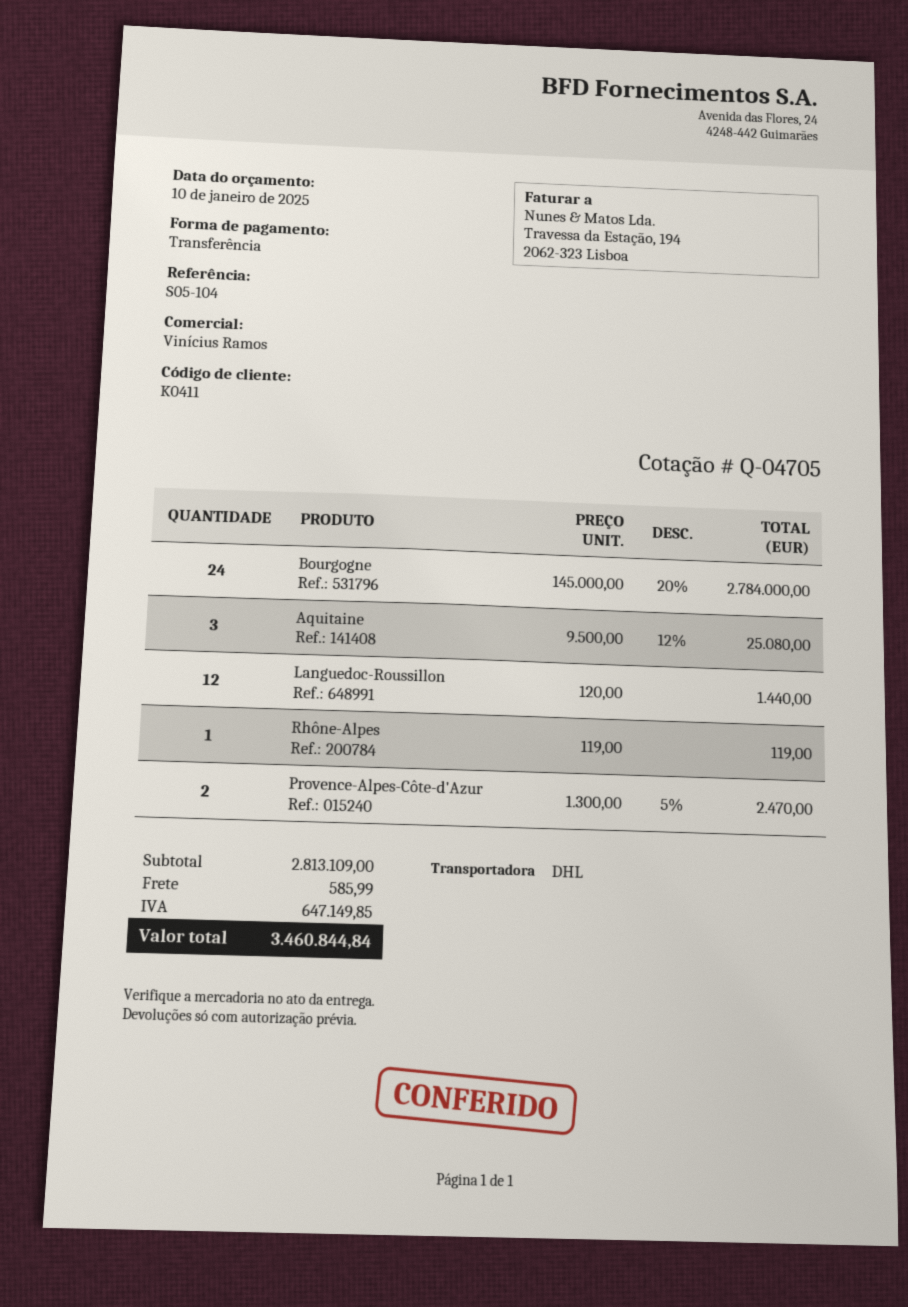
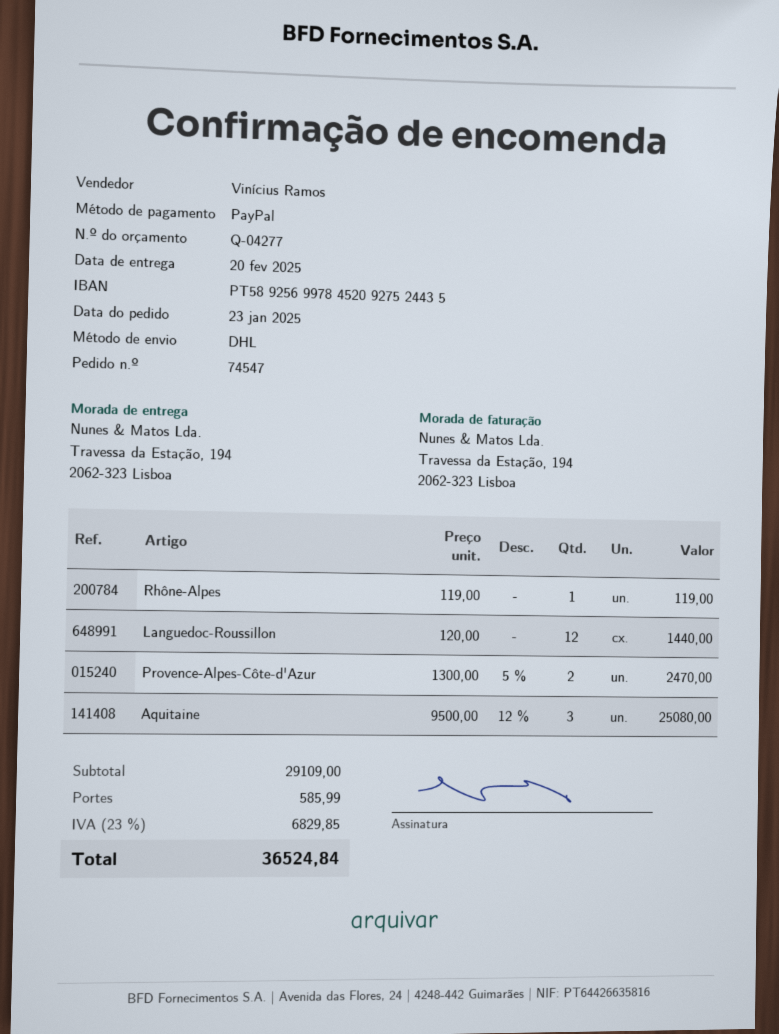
quote number: Q-04705 -> Q-04277
payment method: bank transfer -> PayPal
Bourgogne: 24 x 145000.00 - 20% = 2784000.00 -> none
subtotal: 2813109.00 -> 29109.00
tax: 647149.85 -> 6829.85
total: 3460844.84 -> 36524.84

